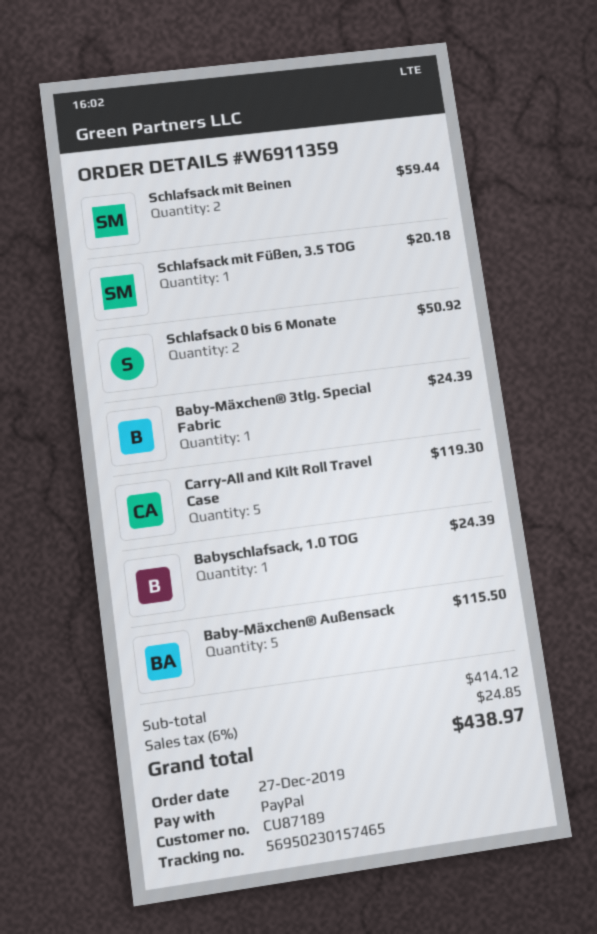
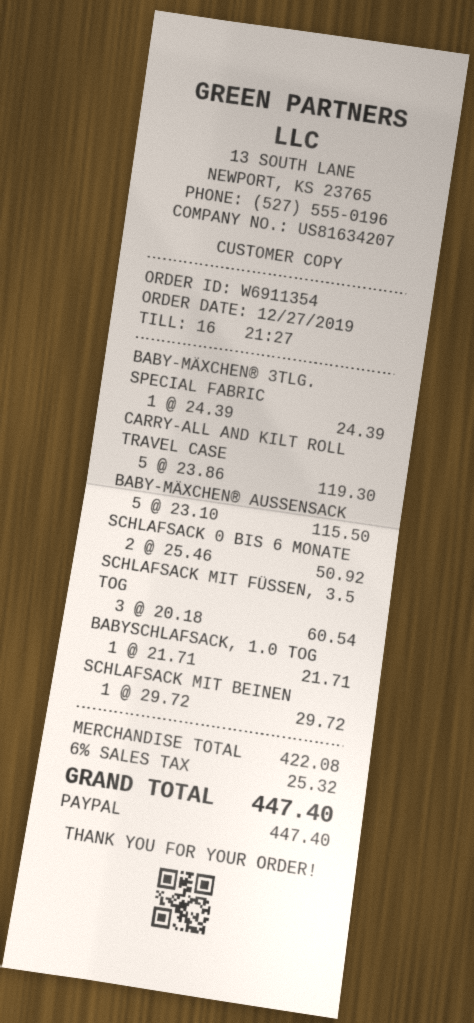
order number: W6911359 -> W6911354
Schlafsack mit Beinen: 2 for 59.44 -> 1 for 29.72
Schlafsack mit Füßen, 3.5 TOG: 1 for 20.18 -> 3 for 60.54
Babyschlafsack, 1.0 TOG: 1 for 24.39 -> 1 for 21.71
subtotal: 414.12 -> 422.08
tax: 6% = 24.85 -> 6% = 25.32
total: 438.97 -> 447.40

